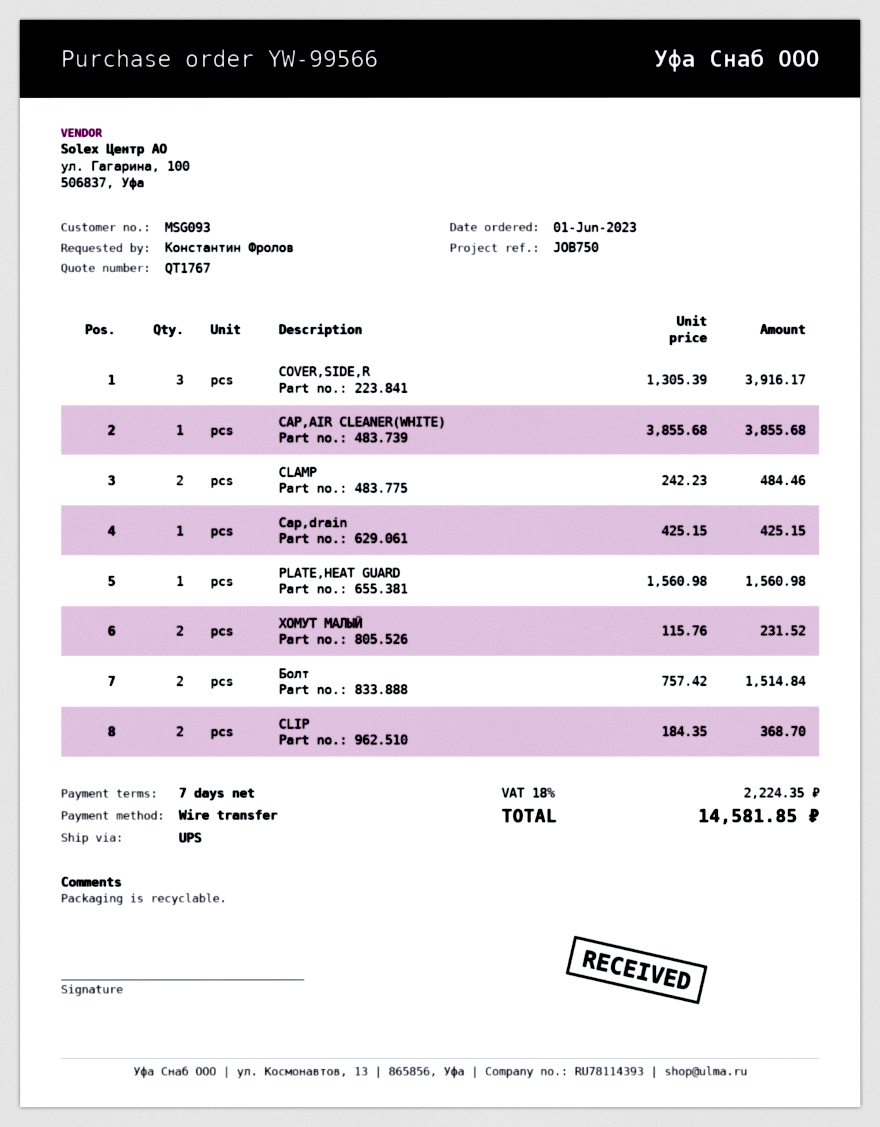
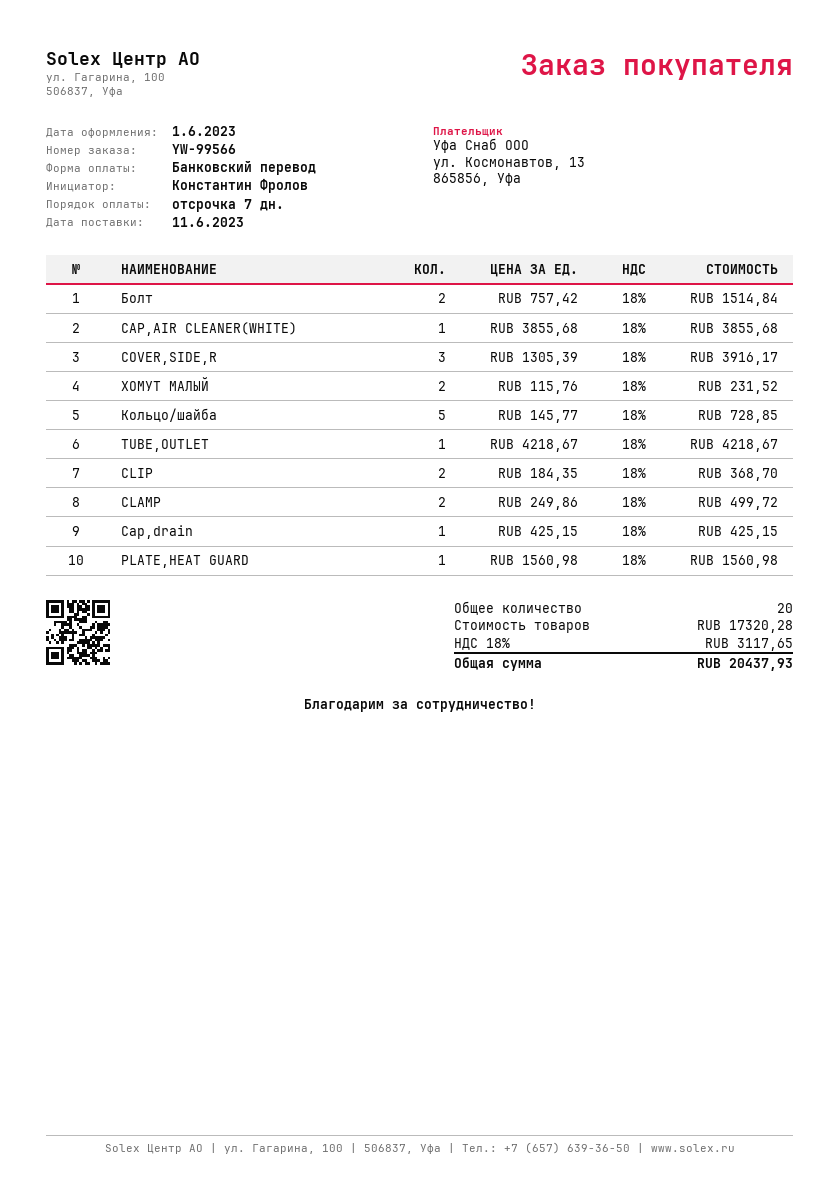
CLAMP: 2 x 242.23 = 484.46 -> 2 x 249.86 = 499.72
Кольцо/шайба: none -> 5 x 145.77 = 728.85
TUBE,OUTLET: none -> 1 x 4218.67 = 4218.67
tax: 18% = 2224.35 -> 18% = 3117.65
total: 14581.85 -> 20437.93

